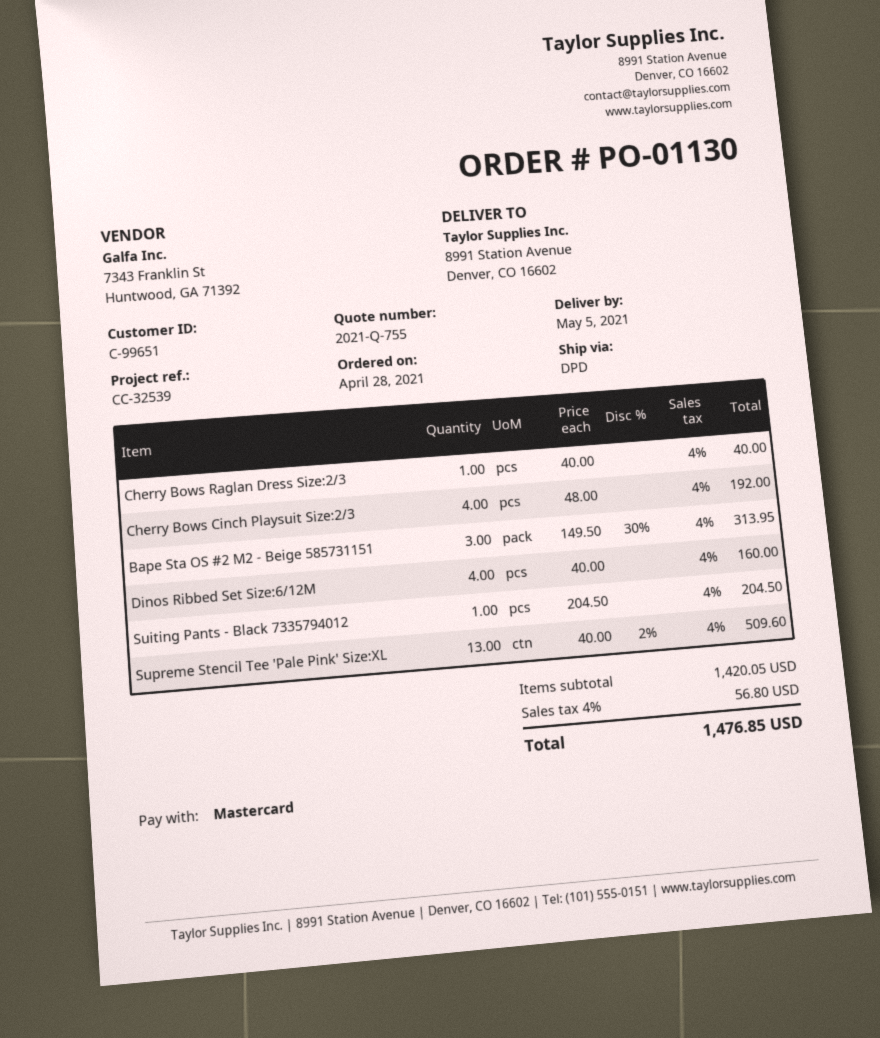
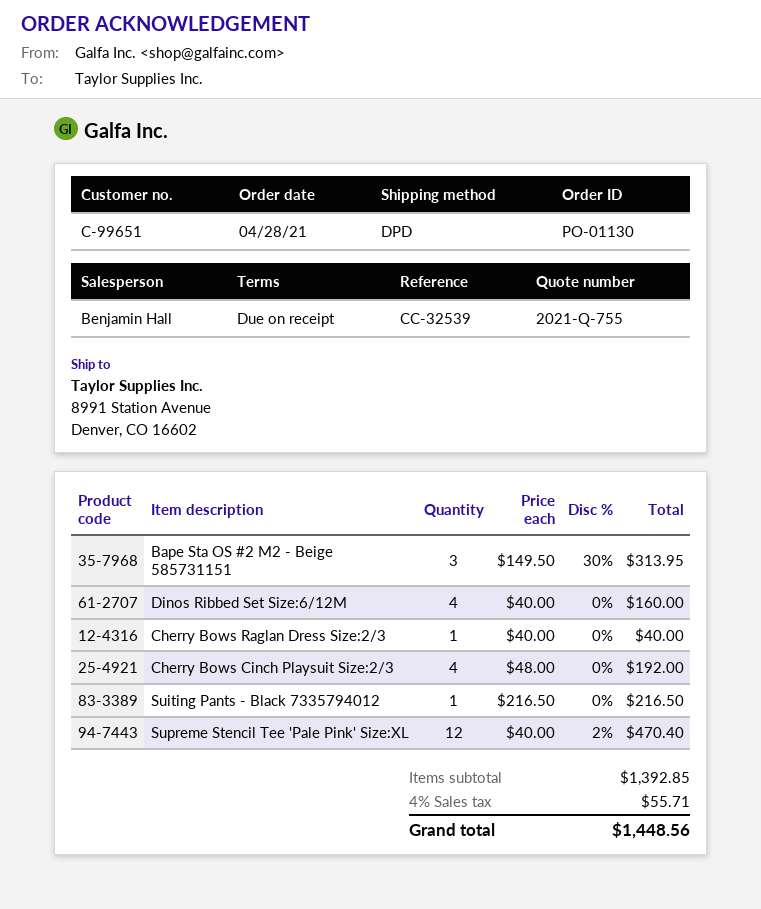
Suiting Pants - Black 7335794012: 1 x 204.50 = 204.50 -> 1 x 216.50 = 216.50
Supreme Stencil Tee 'Pale Pink' Size:XL: 13 x 40.00 - 2% = 509.60 -> 12 x 40.00 - 2% = 470.40
subtotal: 1420.05 -> 1392.85
tax: 4% = 56.80 -> 4% = 55.71
total: 1476.85 -> 1448.56

